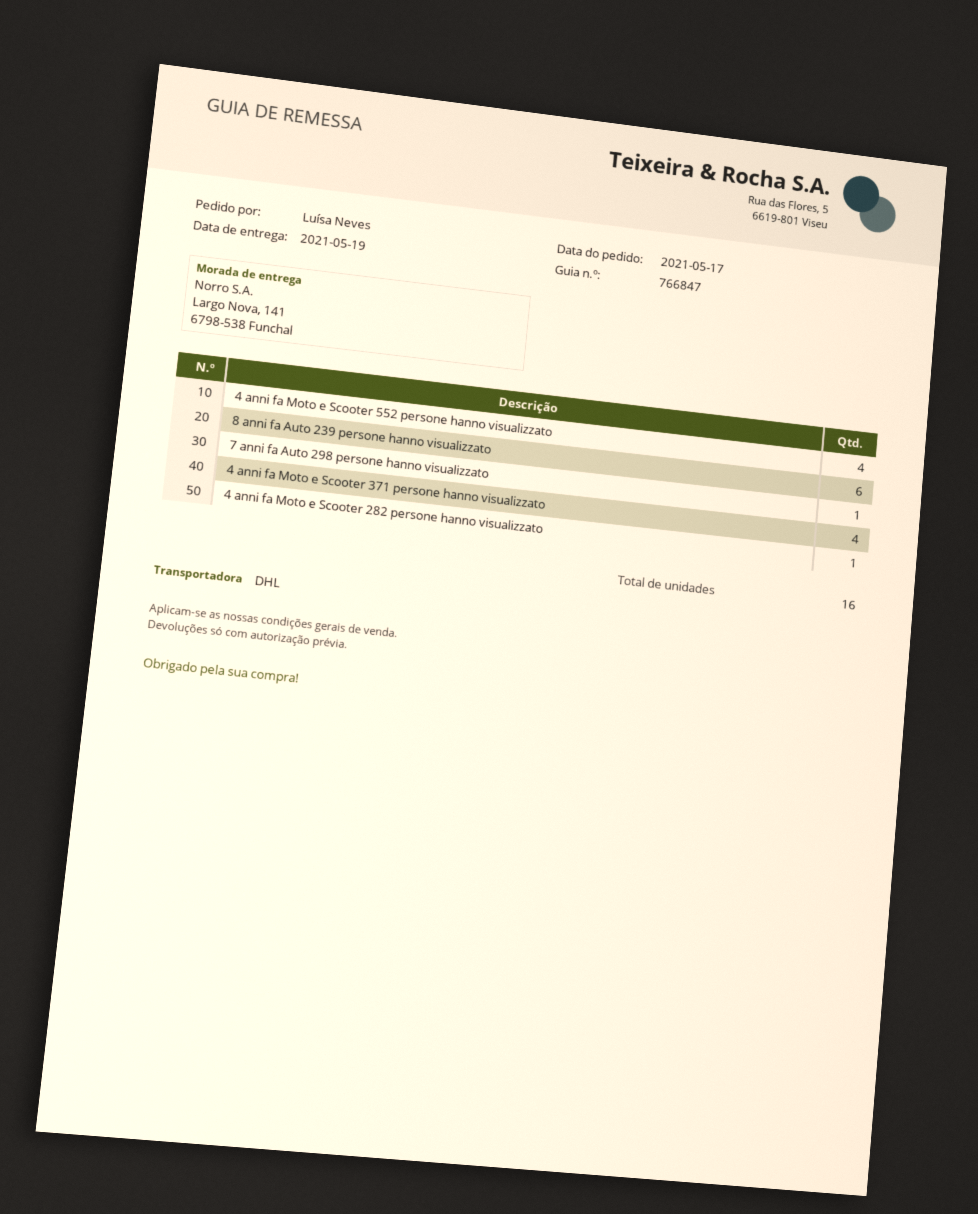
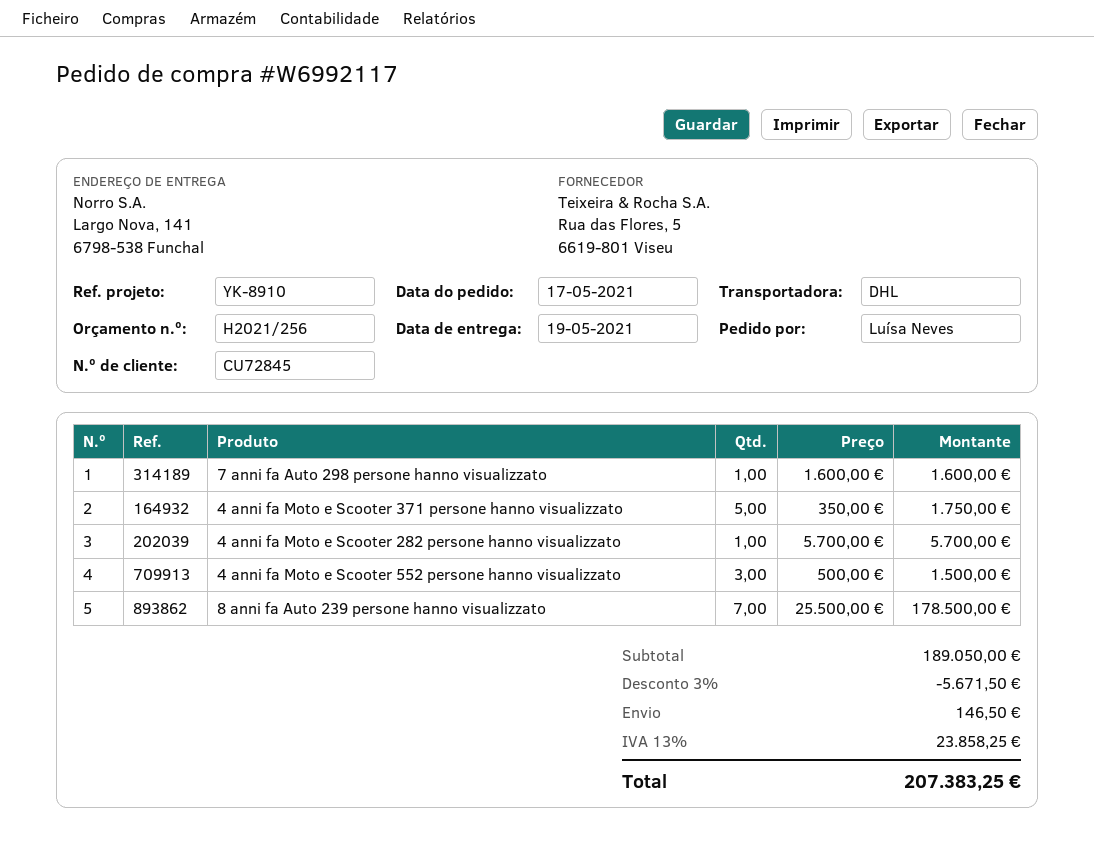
4 anni fa Moto e Scooter 552 persone hanno visualizzato: 4 -> 3
8 anni fa Auto 239 persone hanno visualizzato: 6 -> 7
4 anni fa Moto e Scooter 371 persone hanno visualizzato: 4 -> 5

